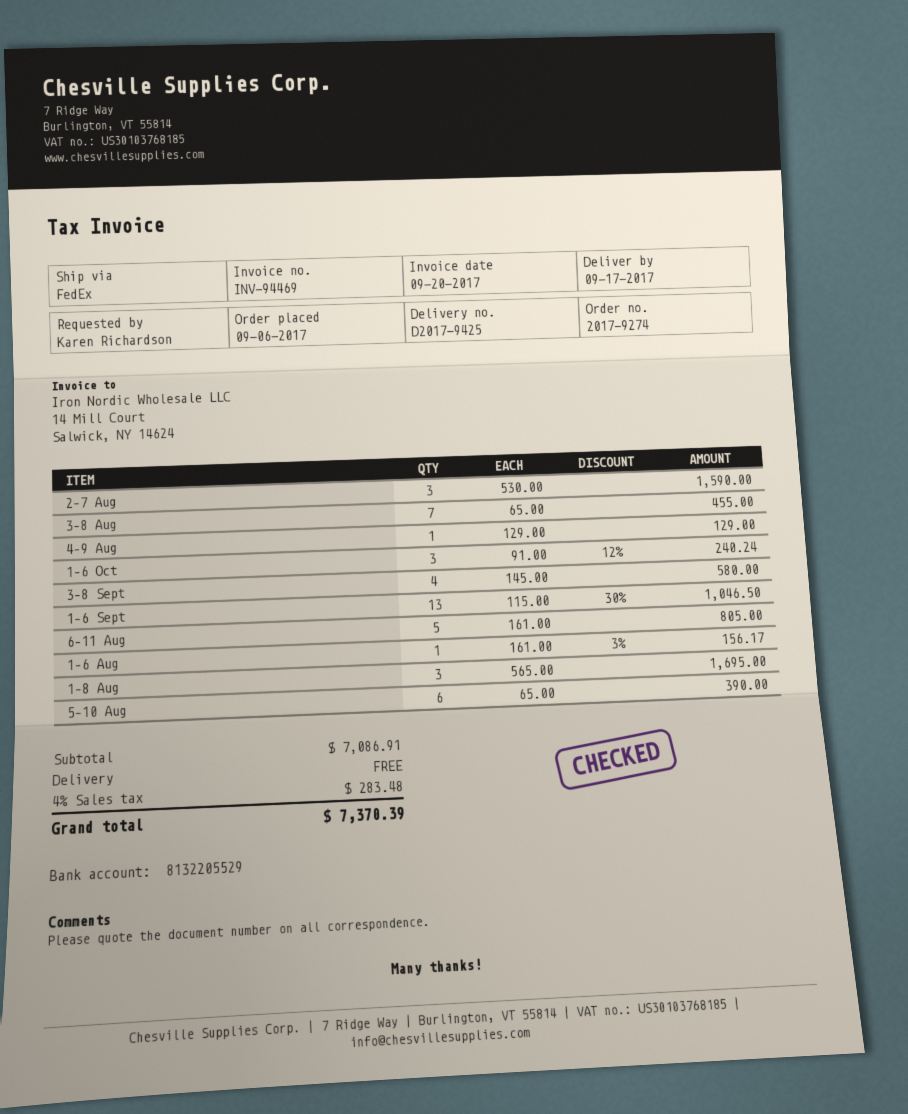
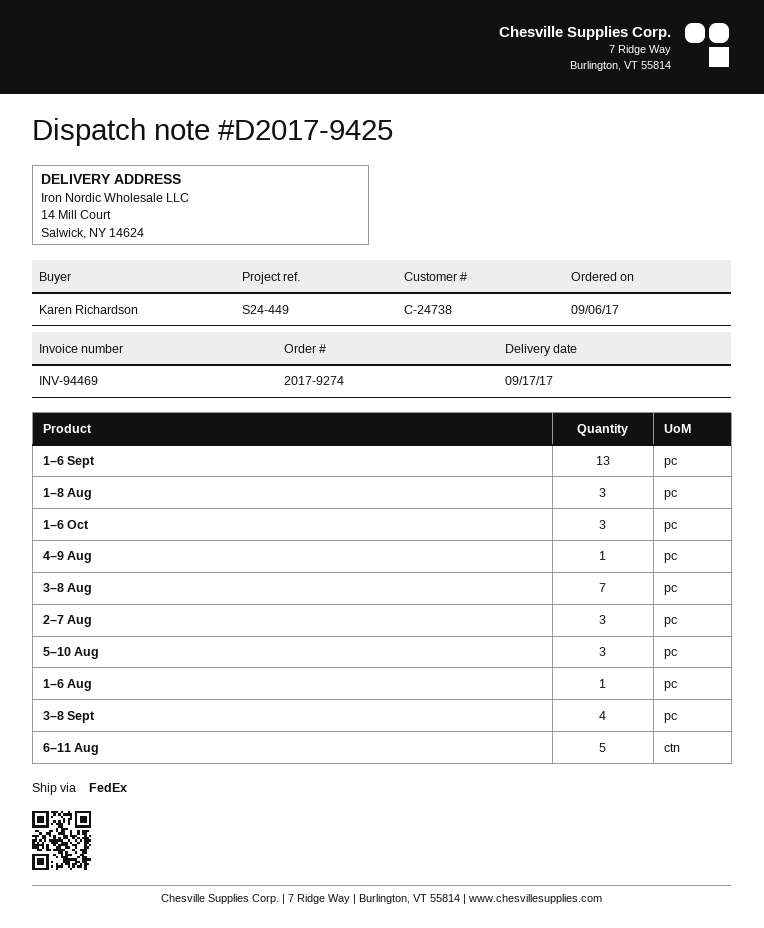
5–10 Aug: 6 -> 3

